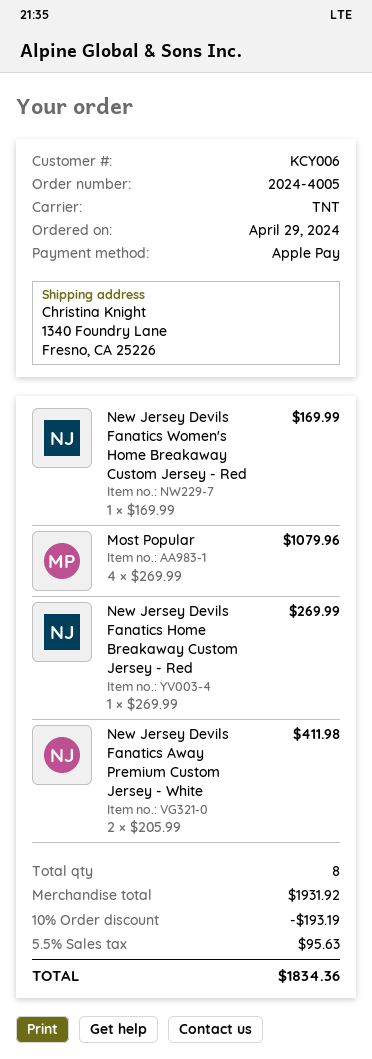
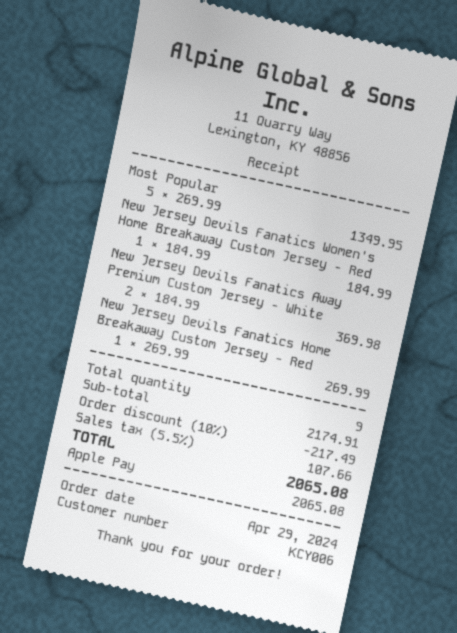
New Jersey Devils Fanatics Women's Home Breakaway Custom Jersey - Red: 1 x 169.99 = 169.99 -> 1 x 184.99 = 184.99
Most Popular: 4 x 269.99 = 1079.96 -> 5 x 269.99 = 1349.95
New Jersey Devils Fanatics Away Premium Custom Jersey - White: 2 x 205.99 = 411.98 -> 2 x 184.99 = 369.98
total quantity: 8 -> 9
subtotal: 1931.92 -> 2174.91
discount: 10% = 193.19 -> 10% = 217.49
tax: 5.5% = 95.63 -> 5.5% = 107.66
total: 1834.36 -> 2065.08

